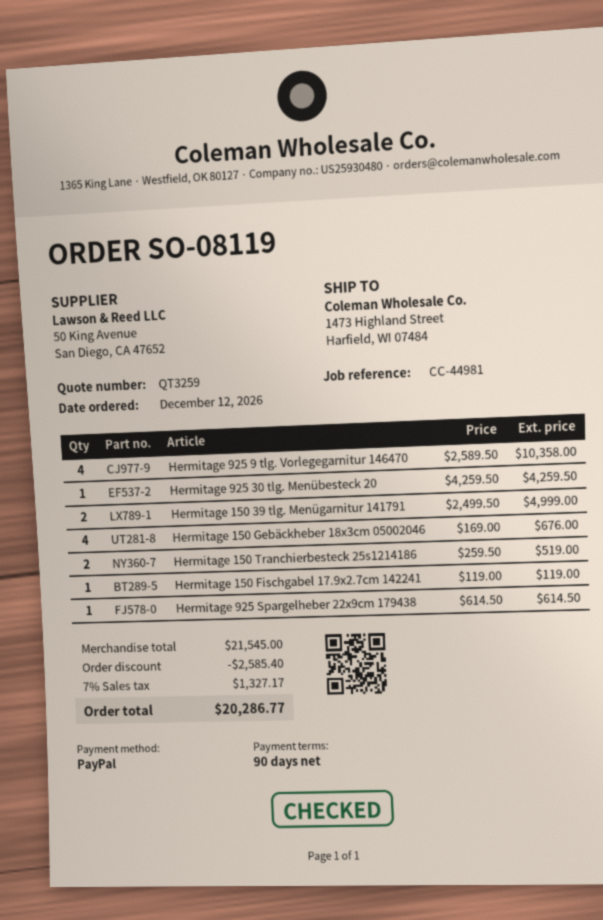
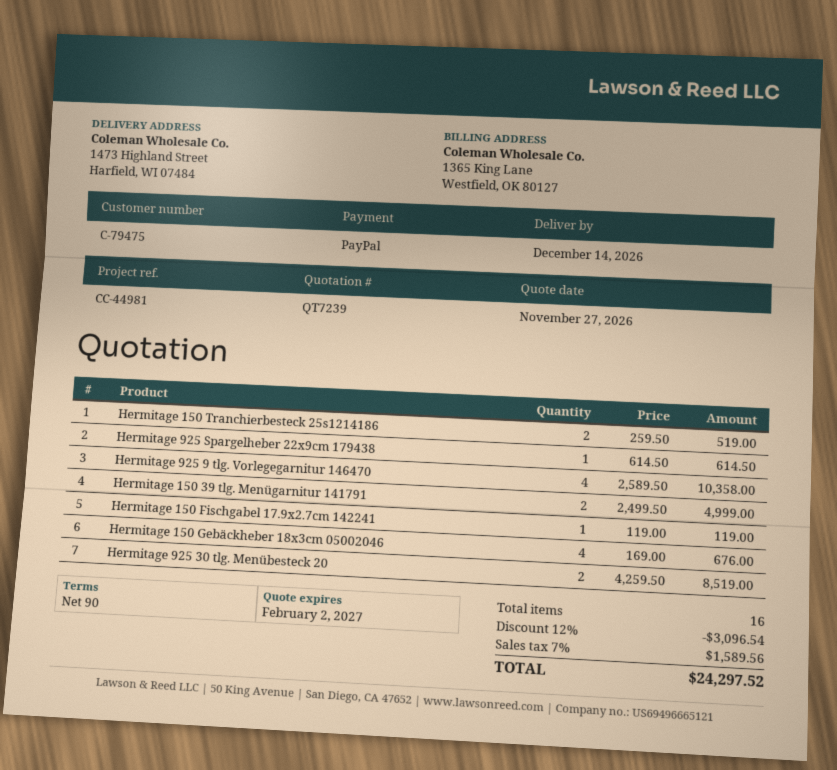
quote number: QT3259 -> QT7239
Hermitage 925 30 tlg. Menübesteck 20: 1 x 4259.50 = 4259.50 -> 2 x 4259.50 = 8519.00
discount: 2585.40 -> 3096.54
tax: 7% = 1327.17 -> 7% = 1589.56
total: 20286.77 -> 24297.52

